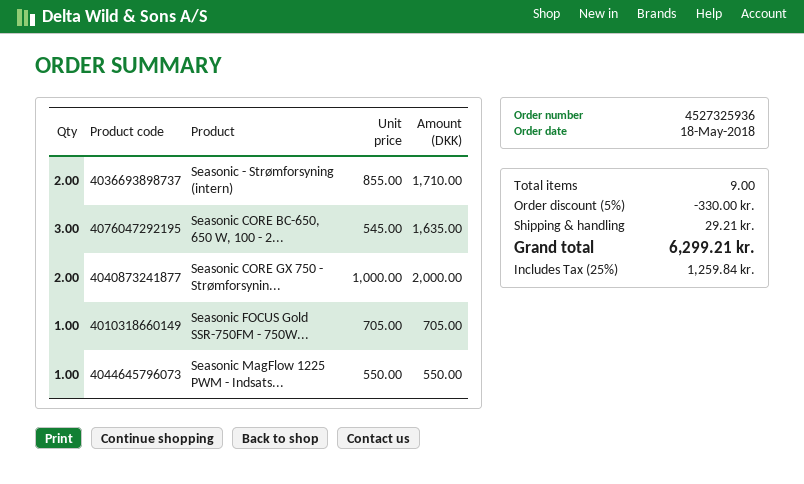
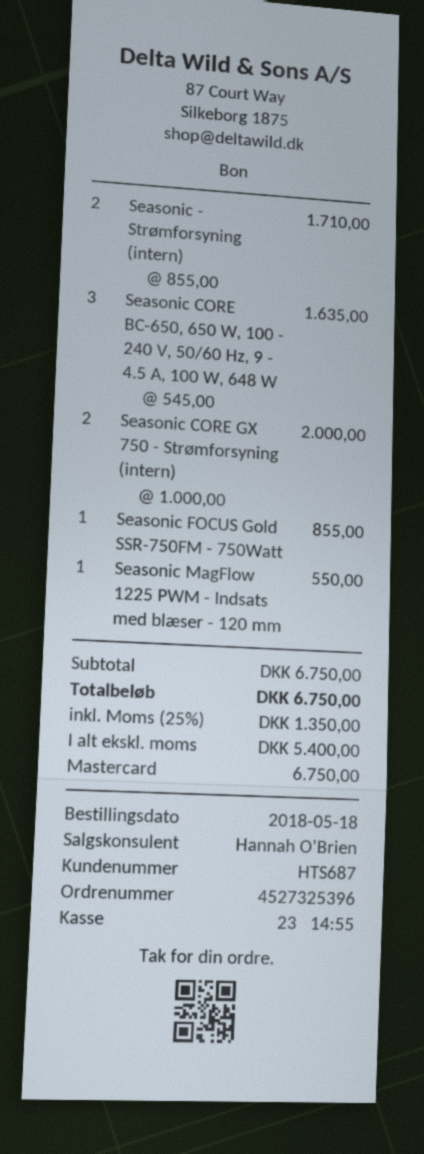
order number: 4527325936 -> 4527325396
Seasonic FOCUS Gold SSR-750FM - 750W...: 1 x 705.00 = 705.00 -> 1 x 855.00 = 855.00
discount: 5% = 330.00 -> none
shipping: 29.21 -> none
tax: 25% = 1259.84 -> 25% = 1350.00
total: 6299.21 -> 6750.00

